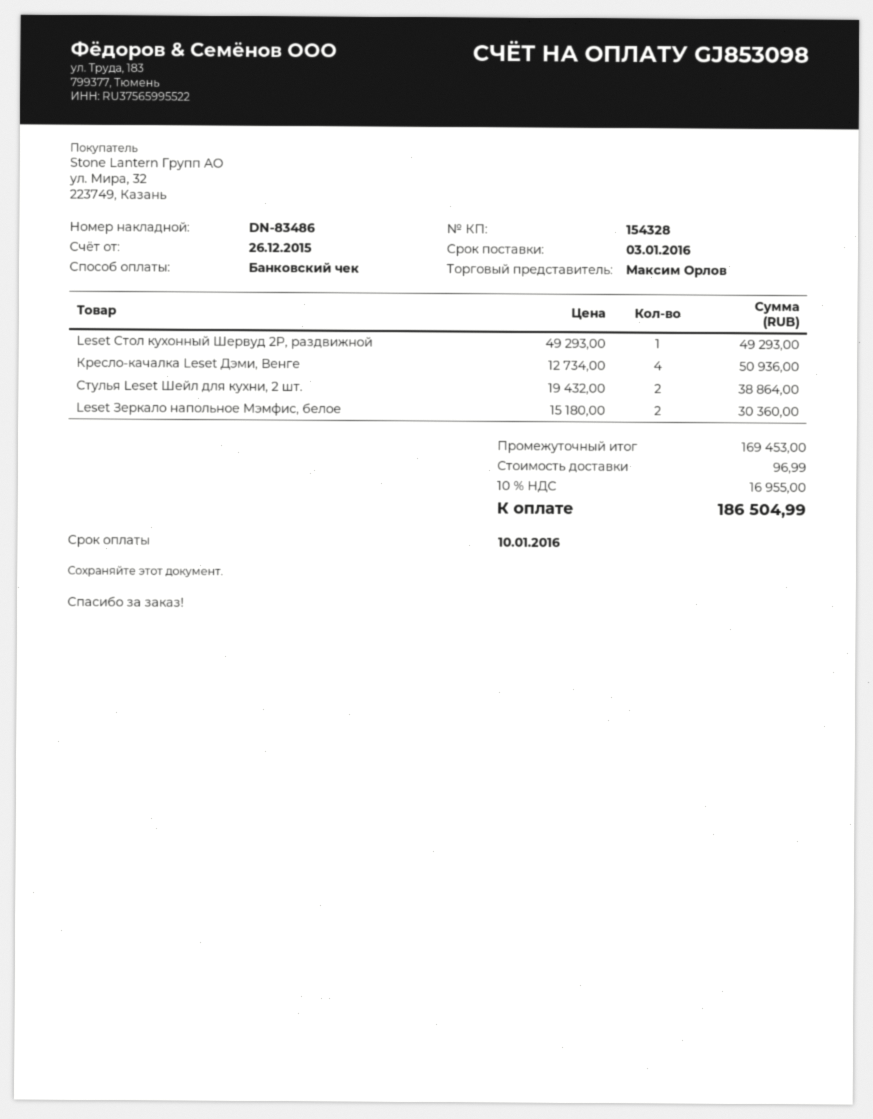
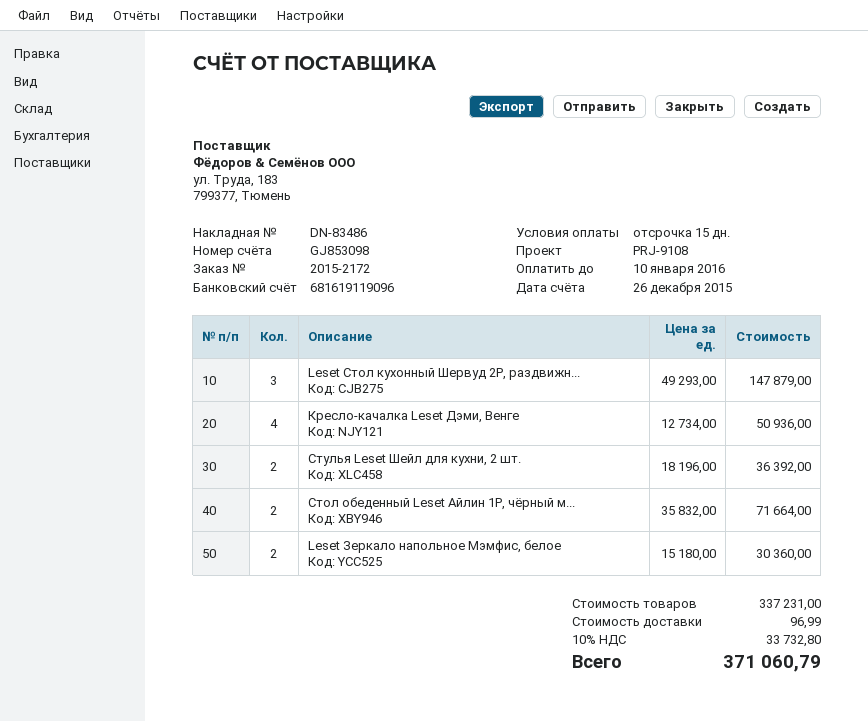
Leset Стол кухонный Шервуд 2Р, раздвижной: 1 x 49293.00 = 49293.00 -> 3 x 49293.00 = 147879.00
Стулья Leset Шейл для кухни, 2 шт.: 2 x 19432.00 = 38864.00 -> 2 x 18196.00 = 36392.00
Стол обеденный Leset Айлин 1Р, чёрный м...: none -> 2 x 35832.00 = 71664.00
subtotal: 169453.00 -> 337231.00
tax: 10% = 16955.00 -> 10% = 33732.80
total: 186504.99 -> 371060.79

